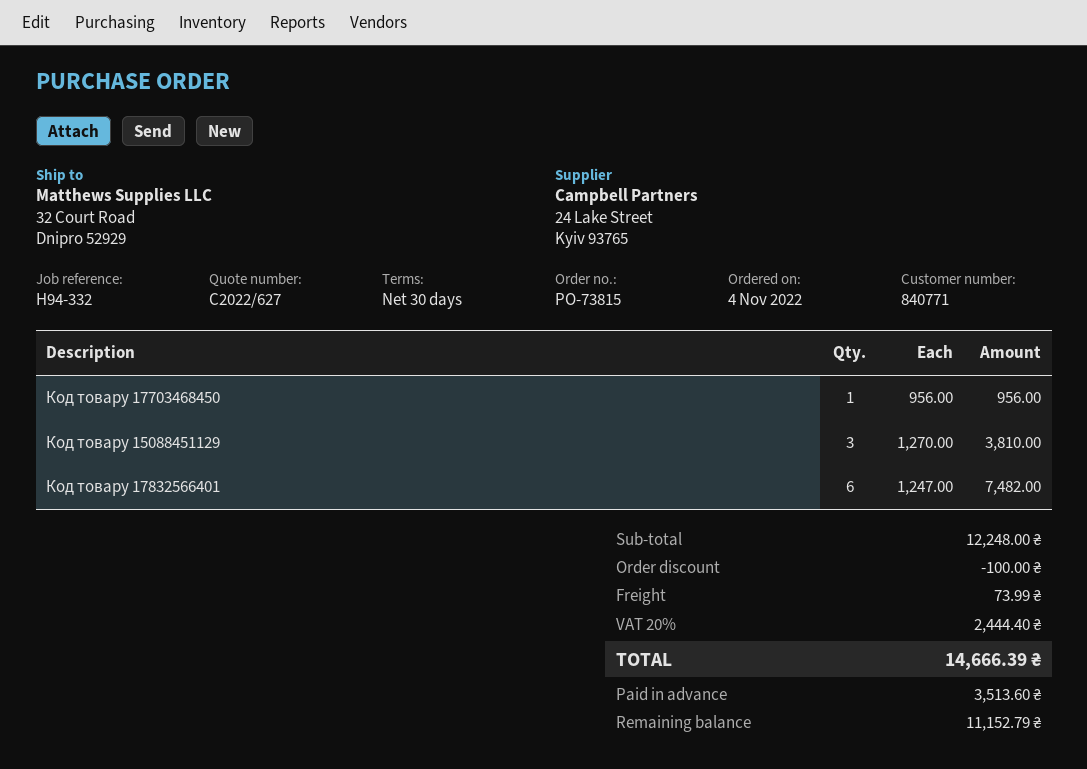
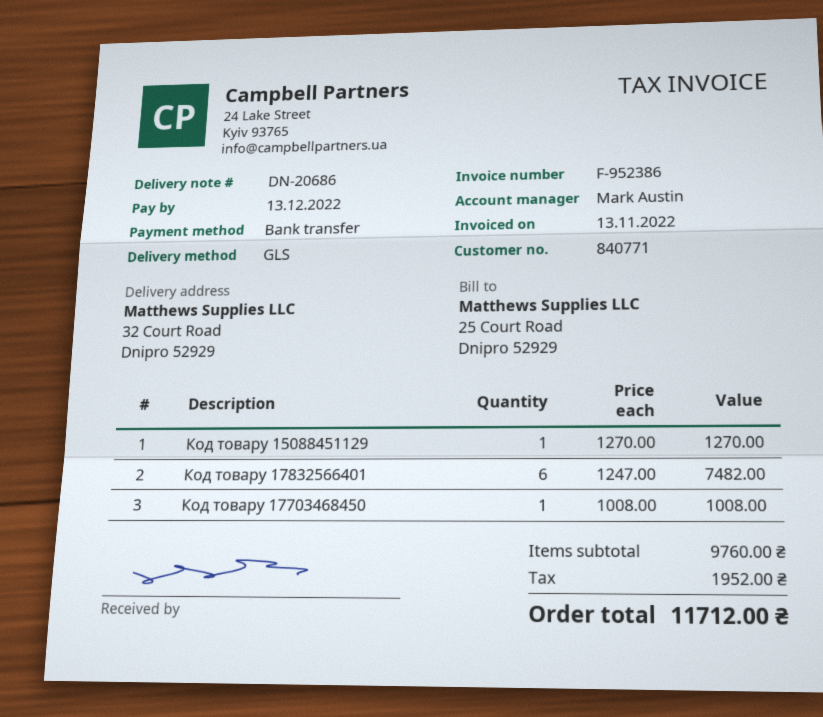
Код товару 17703468450: 1 x 956.00 = 956.00 -> 1 x 1008.00 = 1008.00
Код товару 15088451129: 3 x 1270.00 = 3810.00 -> 1 x 1270.00 = 1270.00
subtotal: 12248.00 -> 9760.00
discount: 100.00 -> none
shipping: 73.99 -> none
tax: 2444.40 -> 1952.00
total: 14666.39 -> 11712.00

